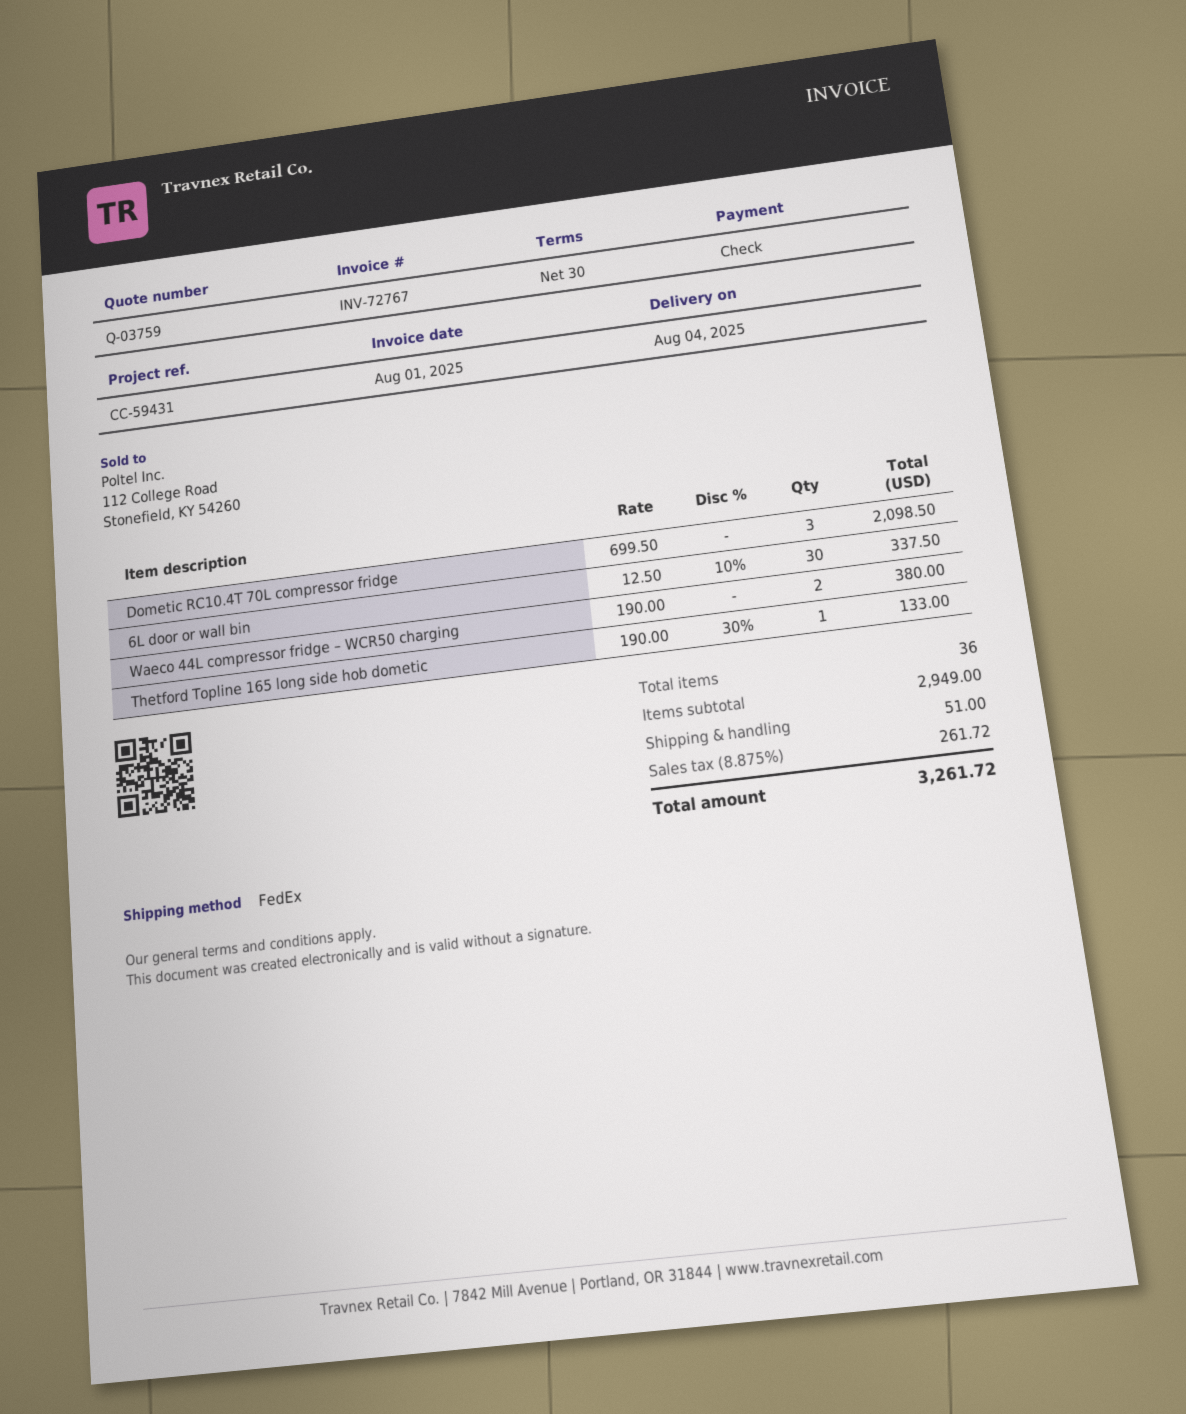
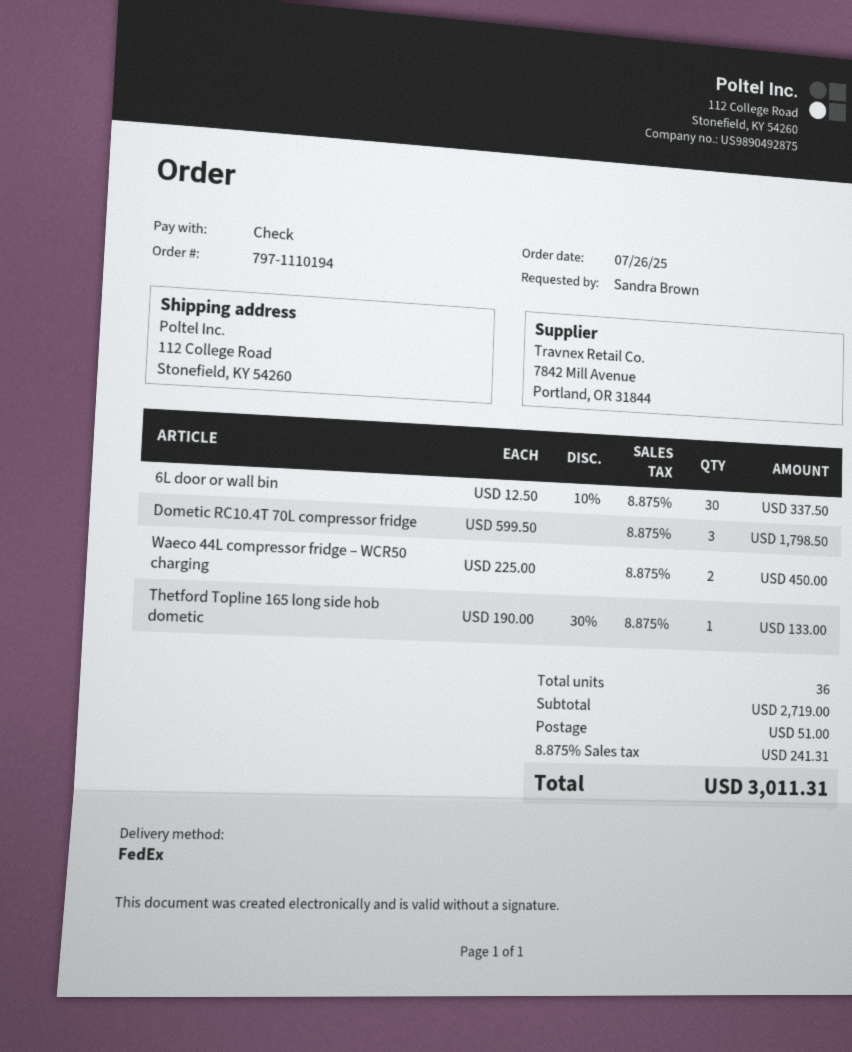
Dometic RC10.4T 70L compressor fridge: 3 x 699.50 = 2098.50 -> 3 x 599.50 = 1798.50
Waeco 44L compressor fridge – WCR50 charging: 2 x 190.00 = 380.00 -> 2 x 225.00 = 450.00
subtotal: 2949.00 -> 2719.00
tax: 8.875% = 261.72 -> 8.875% = 241.31
total: 3261.72 -> 3011.31

